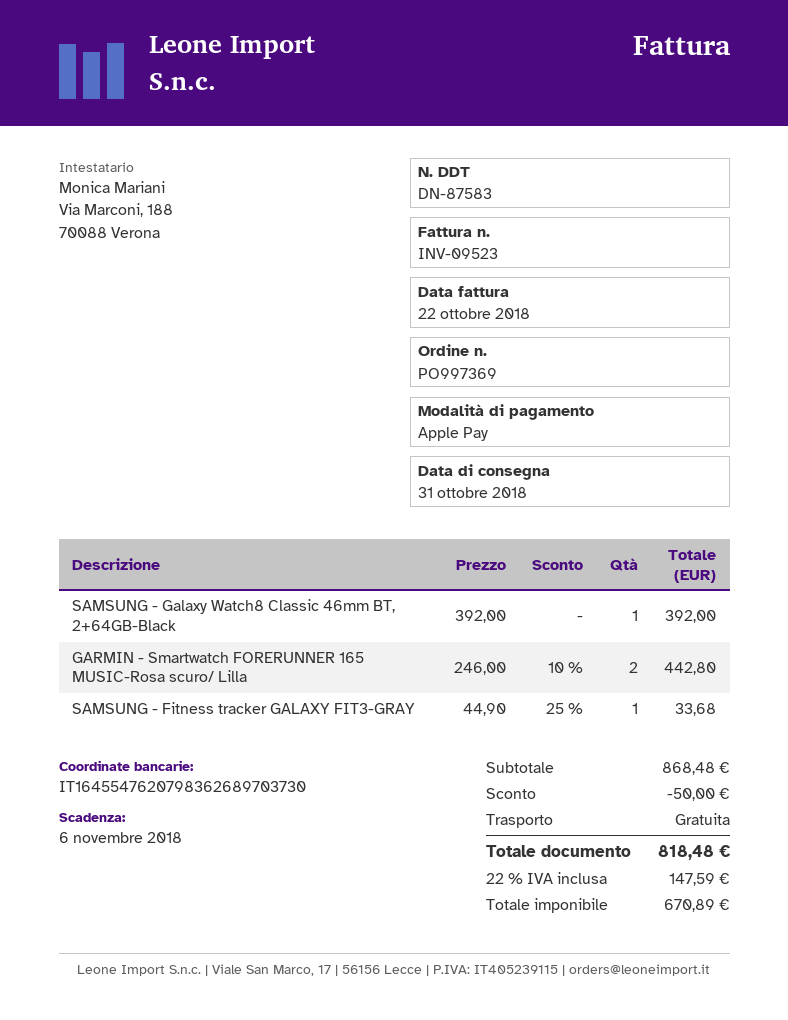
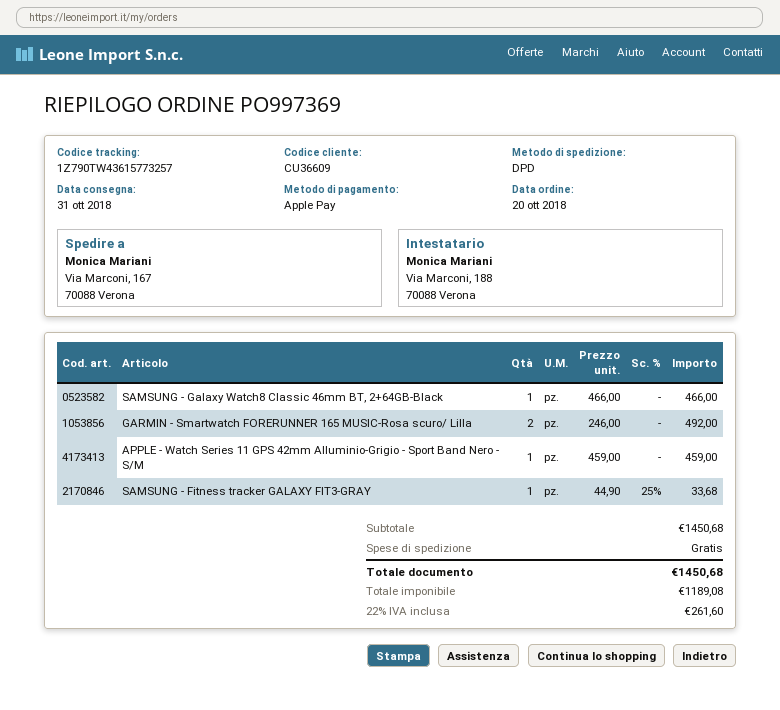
SAMSUNG - Galaxy Watch8 Classic 46mm BT, 2+64GB-Black: 1 x 392.00 = 392.00 -> 1 x 466.00 = 466.00
GARMIN - Smartwatch FORERUNNER 165 MUSIC-Rosa scuro/ Lilla: 2 x 246.00 - 10% = 442.80 -> 2 x 246.00 = 492.00
APPLE - Watch Series 11 GPS 42mm Alluminio-Grigio - Sport Band Nero - S/M: none -> 1 x 459.00 = 459.00
subtotal: 868.48 -> 1450.68
discount: 50.00 -> none
net: 670.89 -> 1189.08
tax: 22% = 147.59 -> 22% = 261.60
total: 818.48 -> 1450.68

